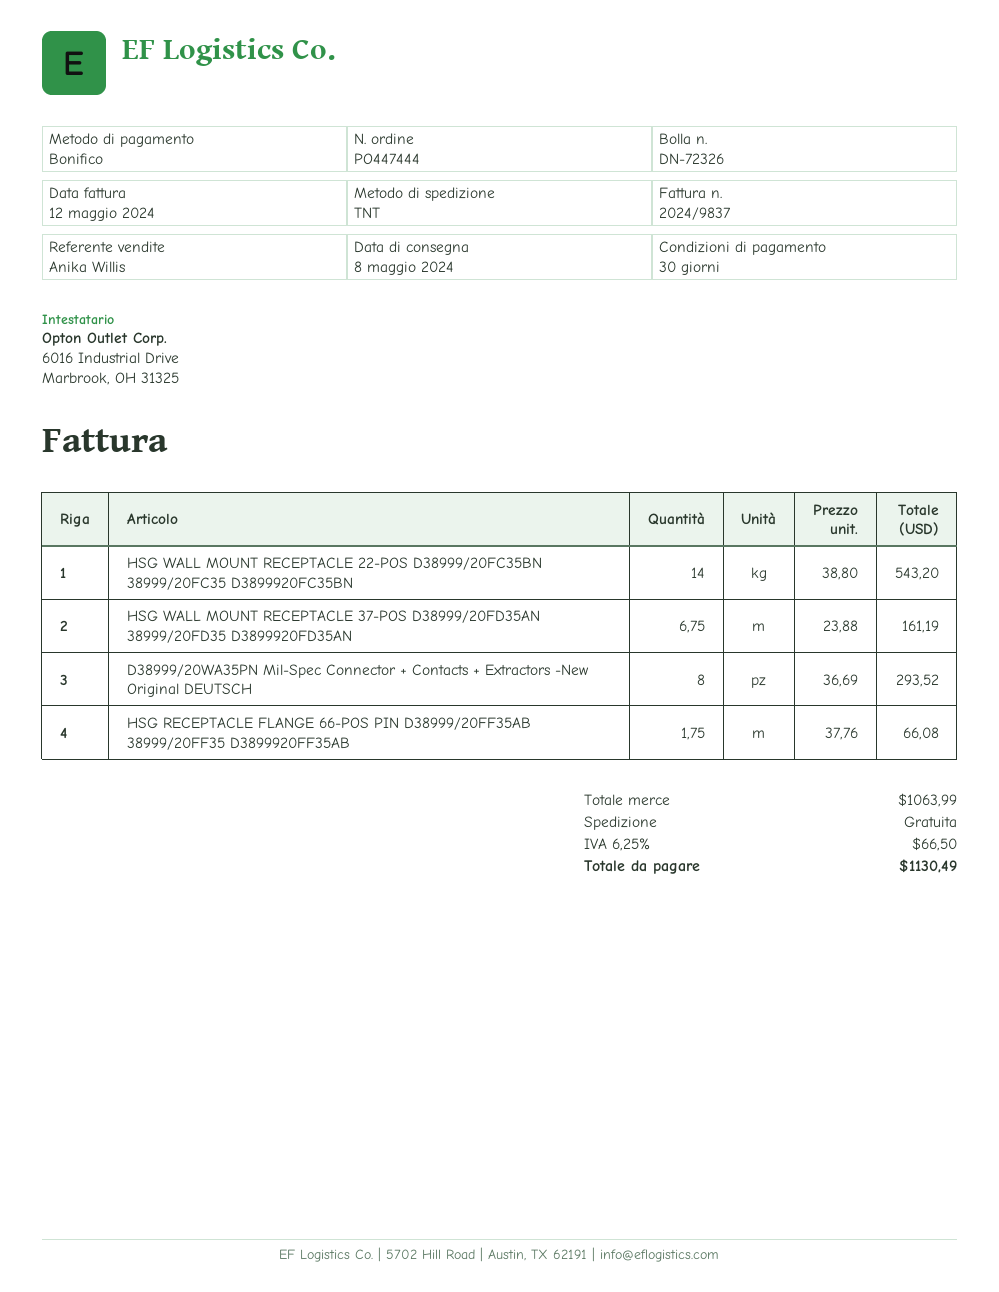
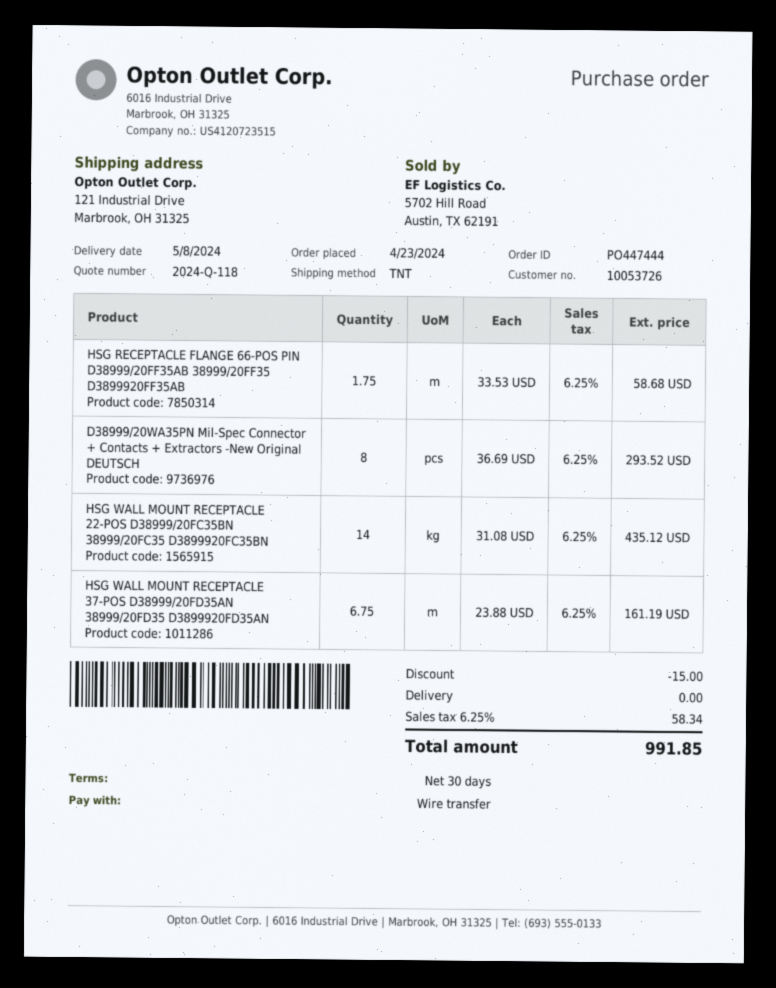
HSG WALL MOUNT RECEPTACLE 22-POS D38999/20FC35BN 38999/20FC35 D3899920FC35BN: 14 x 38.80 = 543.20 -> 14 x 31.08 = 435.12
HSG RECEPTACLE FLANGE 66-POS PIN D38999/20FF35AB 38999/20FF35 D3899920FF35AB: 1.75 x 37.76 = 66.08 -> 1.75 x 33.53 = 58.68
discount: none -> 15.00
tax: 6.25% = 66.50 -> 6.25% = 58.34
total: 1130.49 -> 991.85

